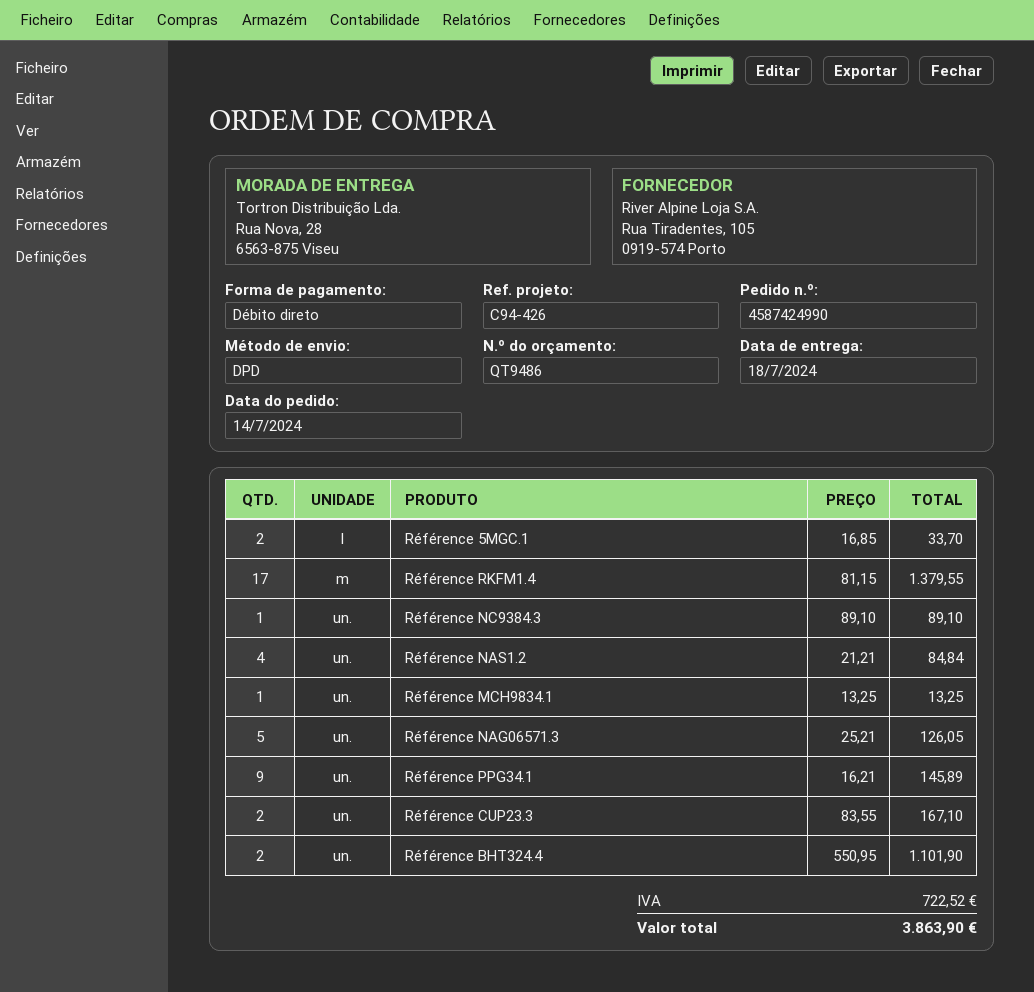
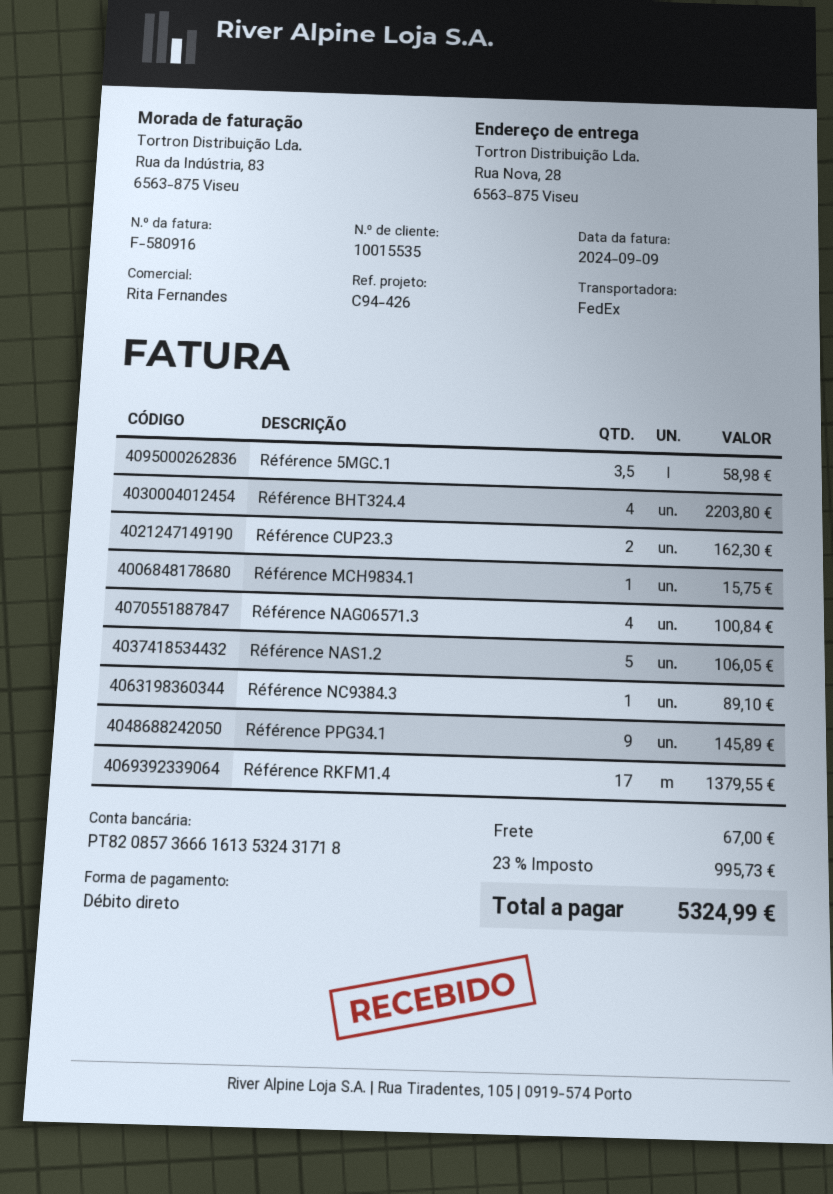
shipping method: DPD -> FedEx
Référence 5MGC.1: 2 for 33.70 -> 3.5 for 58.98
Référence NAS1.2: 4 for 84.84 -> 5 for 106.05
Référence MCH9834.1: 1 for 13.25 -> 1 for 15.75
Référence NAG06571.3: 5 for 126.05 -> 4 for 100.84
Référence CUP23.3: 2 for 167.10 -> 2 for 162.30
Référence BHT324.4: 2 for 1101.90 -> 4 for 2203.80
shipping: none -> 67.00
tax: 722.52 -> 995.73
total: 3863.90 -> 5324.99

